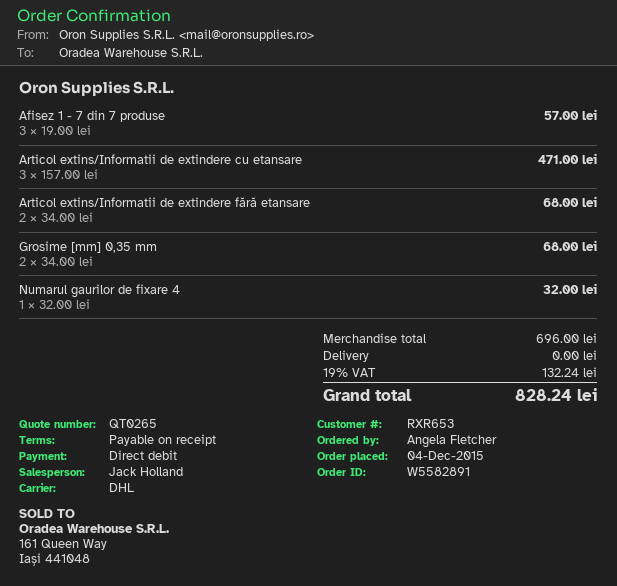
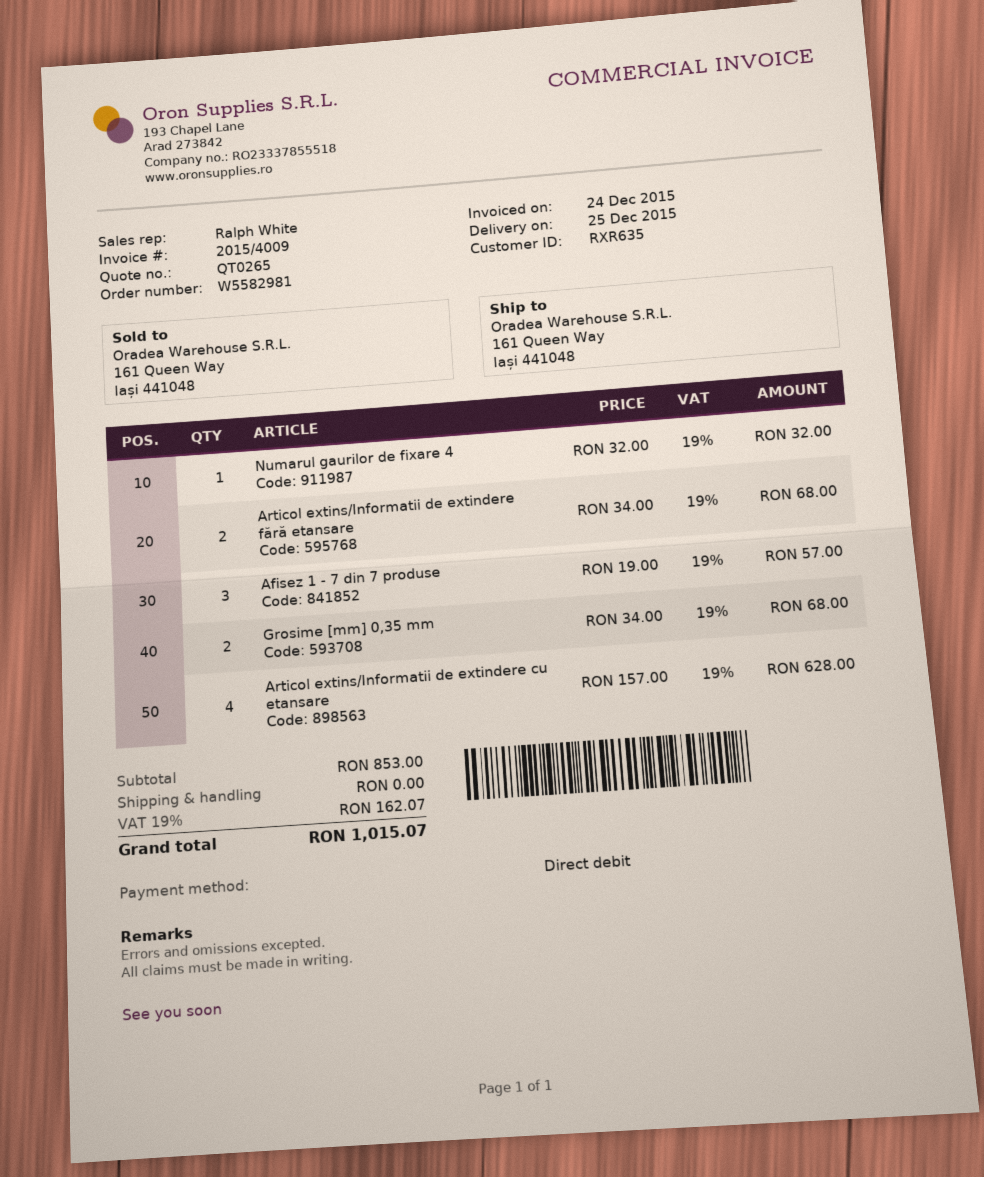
order number: W5582891 -> W5582981
customer number: RXR653 -> RXR635
sales rep: Jack Holland -> Ralph White
Articol extins/Informatii de extindere cu etansare: 3 x 157.00 = 471.00 -> 4 x 157.00 = 628.00
subtotal: 696.00 -> 853.00
tax: 19% = 132.24 -> 19% = 162.07
total: 828.24 -> 1015.07

